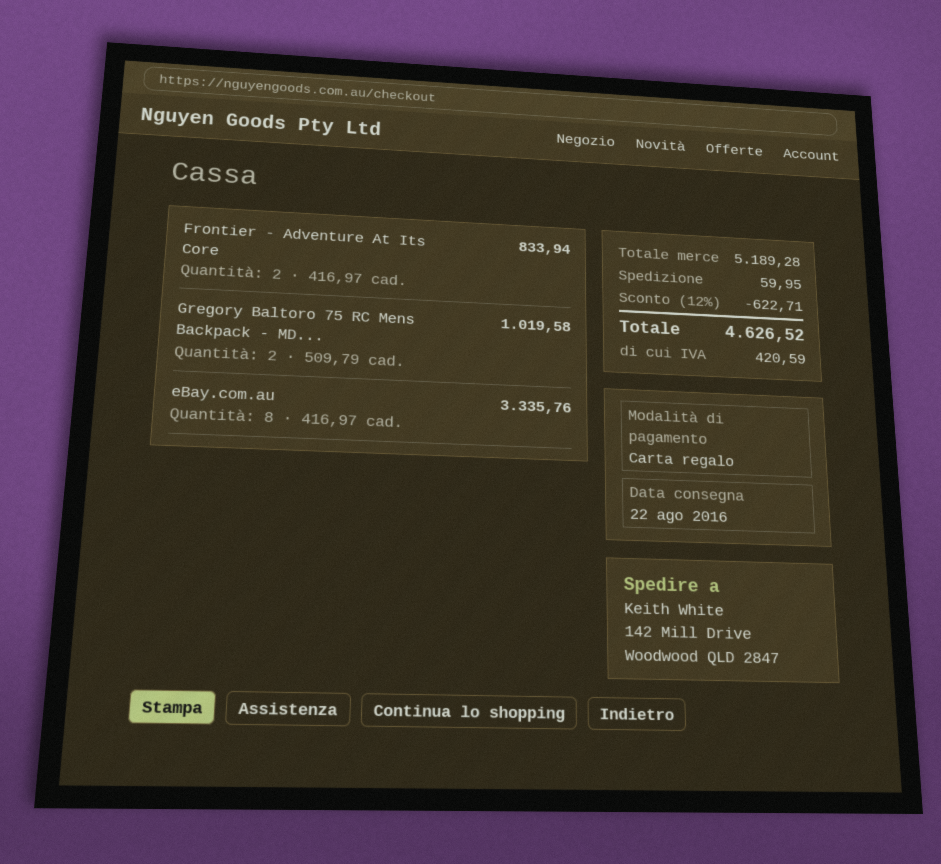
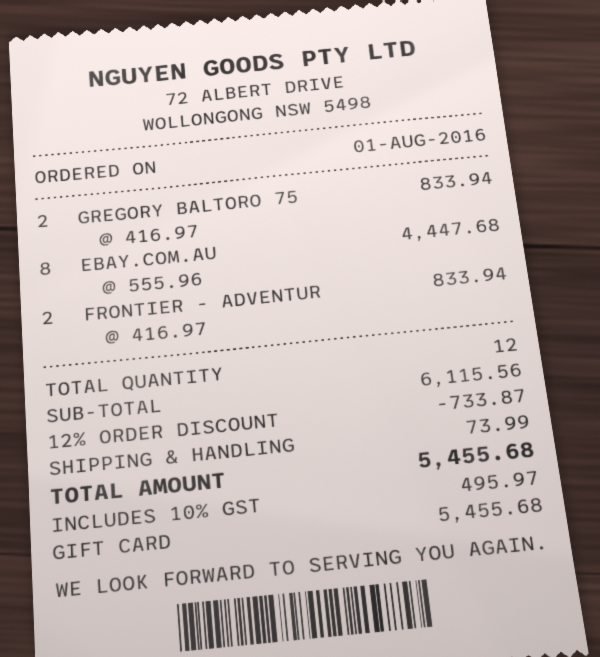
Gregory Baltoro 75 RC Mens Backpack - MD...: 2 x 509.79 = 1019.58 -> 2 x 416.97 = 833.94
eBay.com.au: 8 x 416.97 = 3335.76 -> 8 x 555.96 = 4447.68
subtotal: 5189.28 -> 6115.56
discount: 12% = 622.71 -> 12% = 733.87
shipping: 59.95 -> 73.99
tax: 420.59 -> 495.97
total: 4626.52 -> 5455.68

